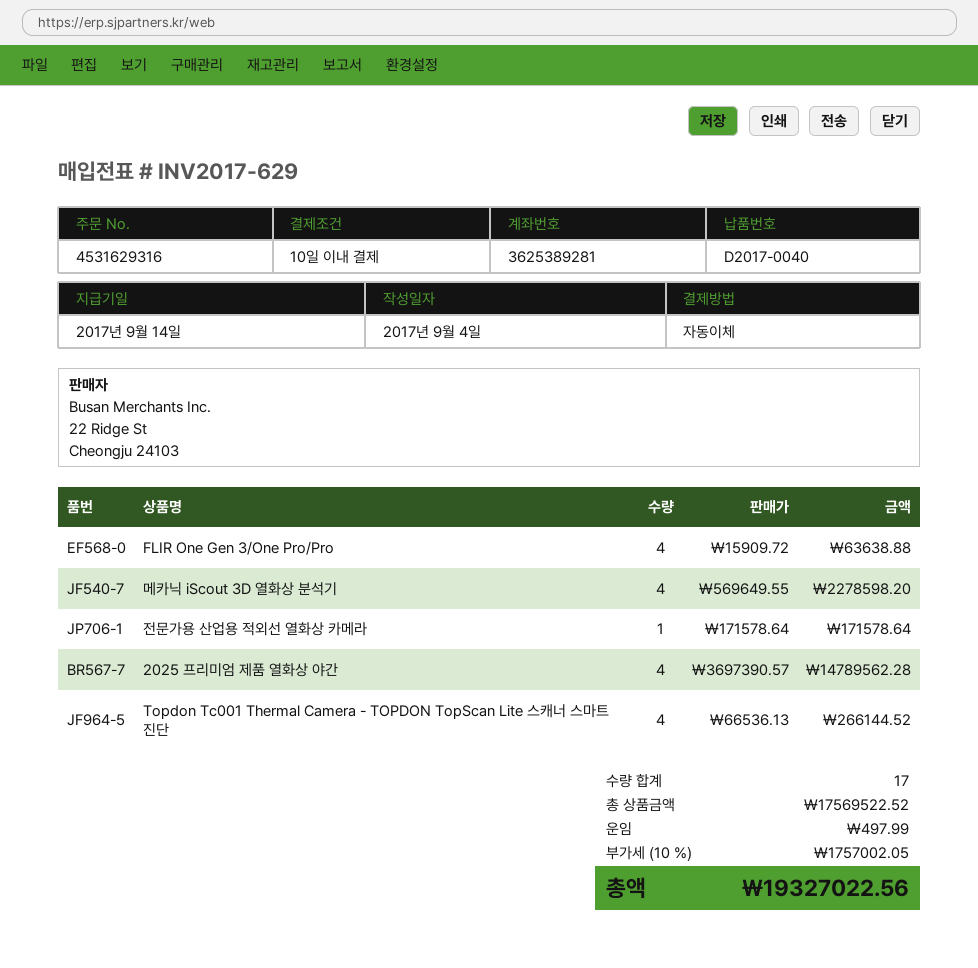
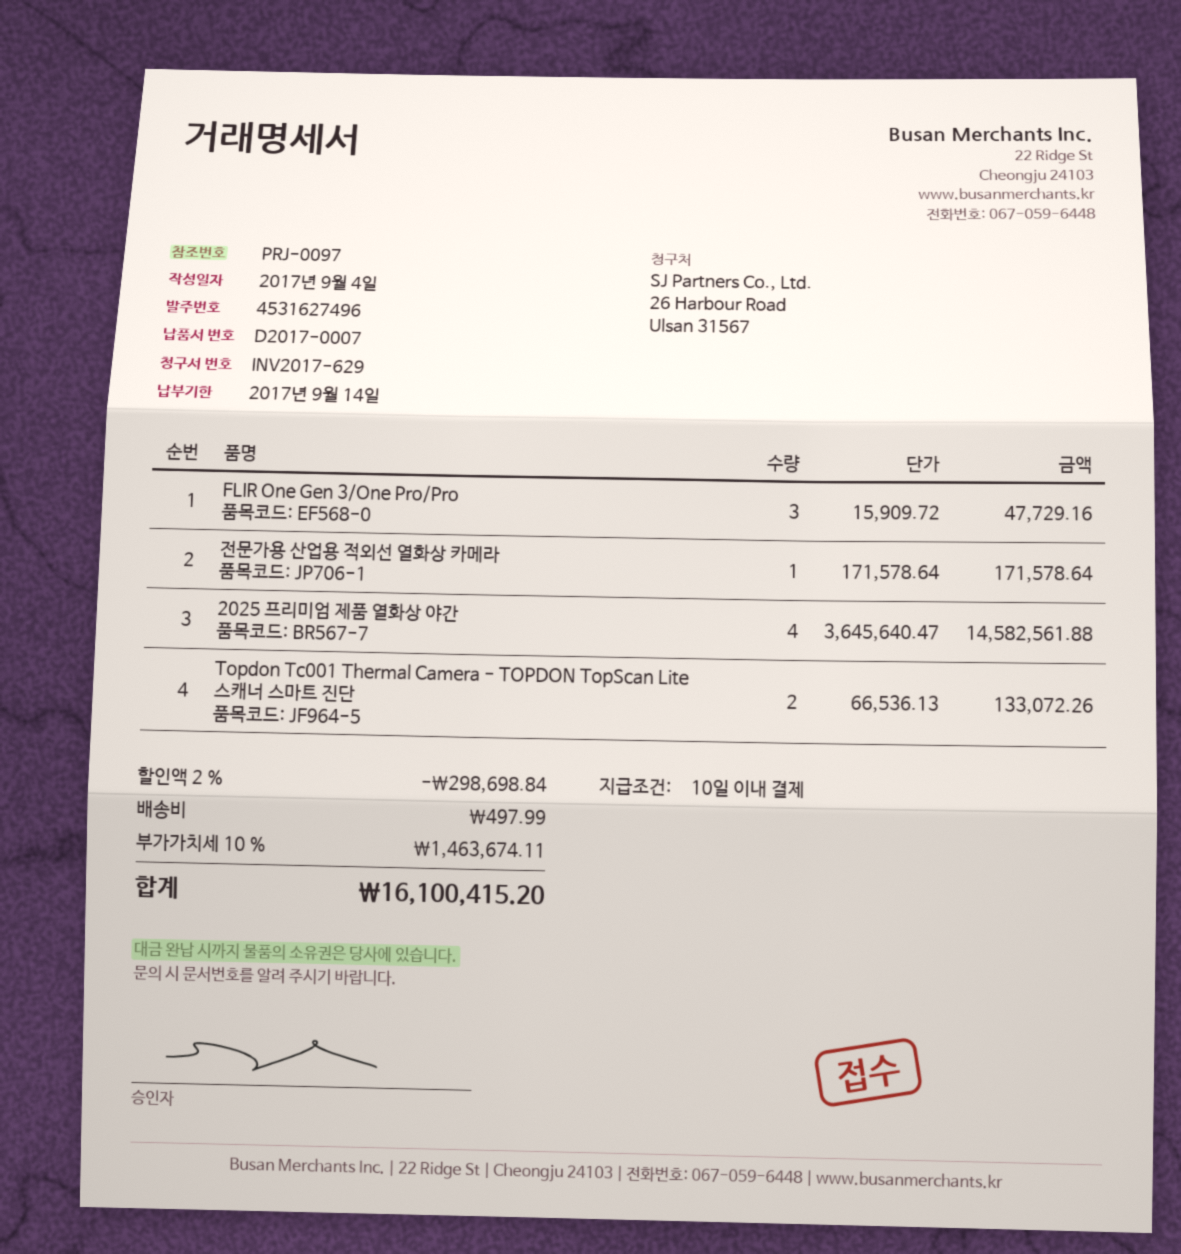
order number: 4531629316 -> 4531627496
delivery note number: D2017-0040 -> D2017-0007
FLIR One Gen 3/One Pro/Pro: 4 x 15909.72 = 63638.88 -> 3 x 15909.72 = 47729.16
메카닉 iScout 3D 열화상 분석기: 4 x 569649.55 = 2278598.20 -> none
2025 프리미엄 제품 열화상 야간: 4 x 3697390.57 = 14789562.28 -> 4 x 3645640.47 = 14582561.88
Topdon Tc001 Thermal Camera - TOPDON TopScan Lite 스캐너 스마트 진단: 4 x 66536.13 = 266144.52 -> 2 x 66536.13 = 133072.26
discount: none -> 2% = 298698.84
tax: 10% = 1757002.05 -> 10% = 1463674.11
total: 19327022.56 -> 16100415.20

